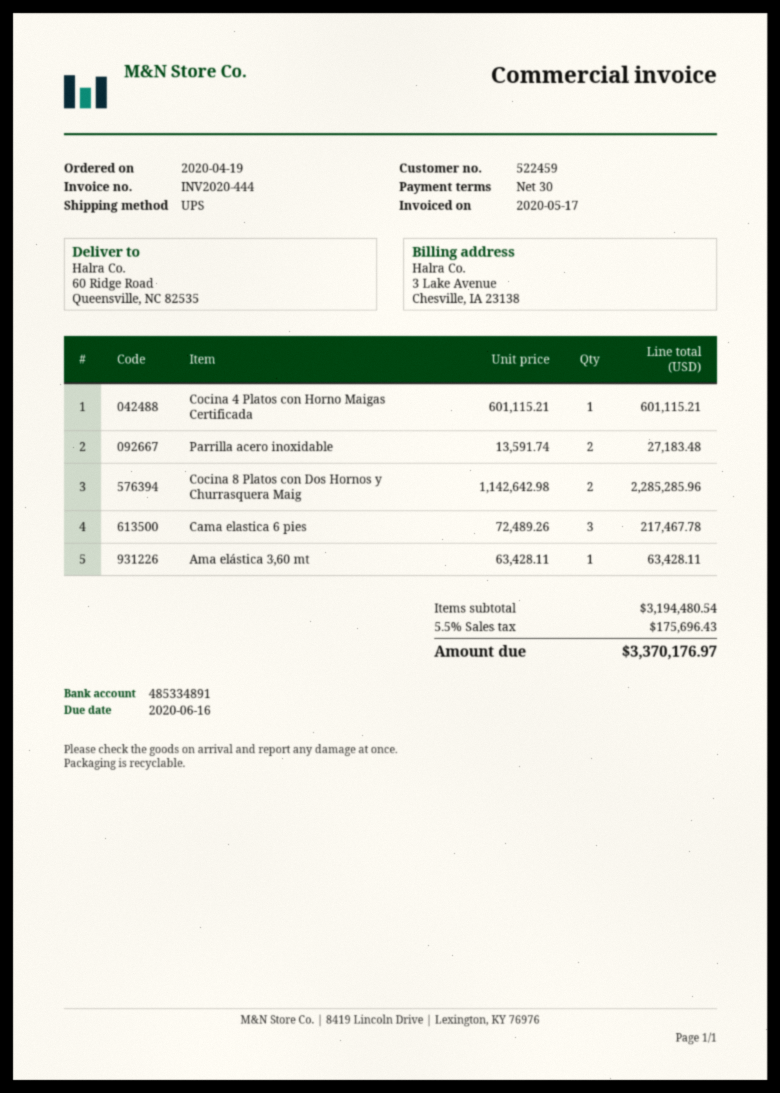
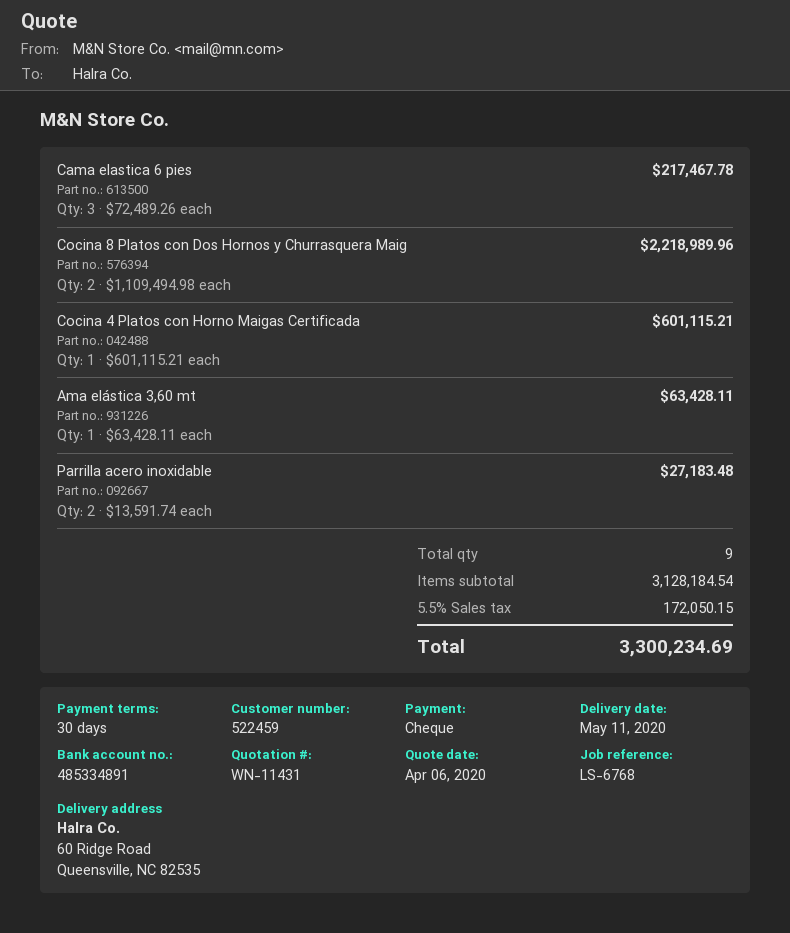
Cocina 8 Platos con Dos Hornos y Churrasquera Maig: 2 x 1142642.98 = 2285285.96 -> 2 x 1109494.98 = 2218989.96
subtotal: 3194480.54 -> 3128184.54
tax: 5.5% = 175696.43 -> 5.5% = 172050.15
total: 3370176.97 -> 3300234.69

